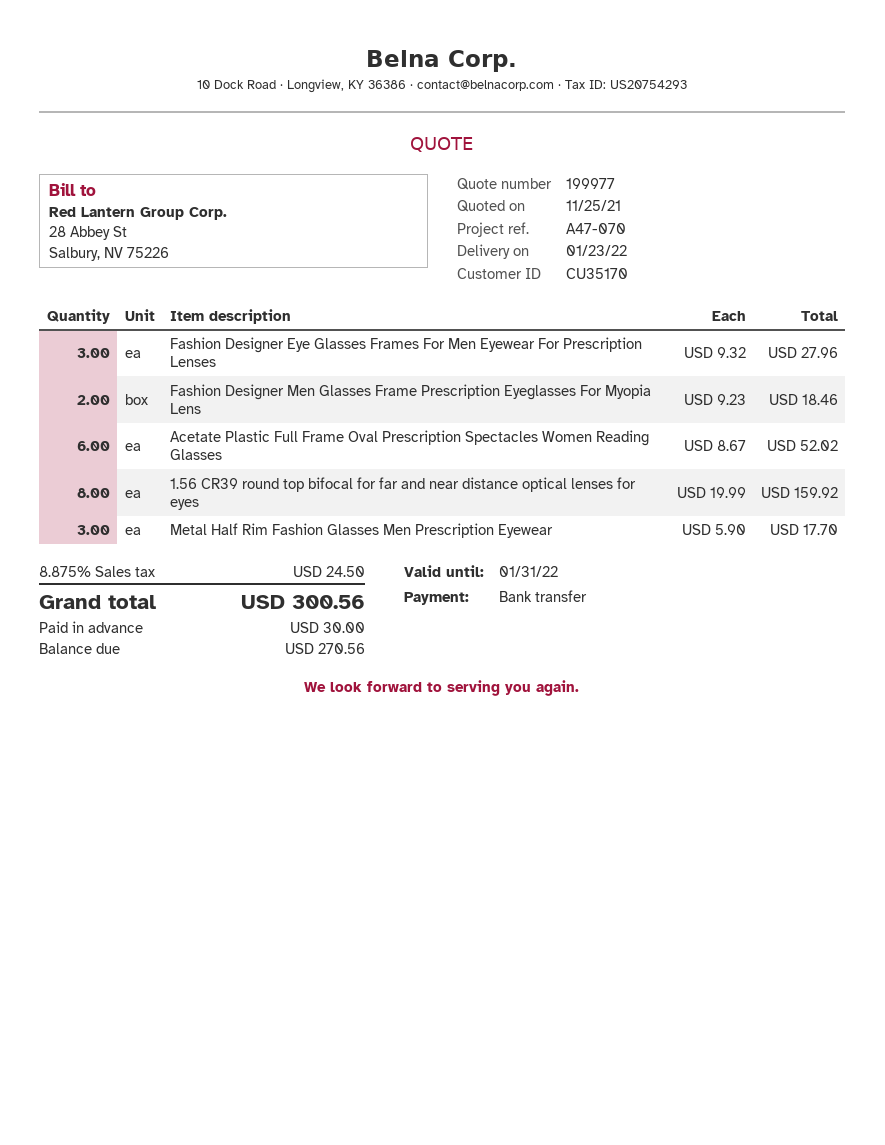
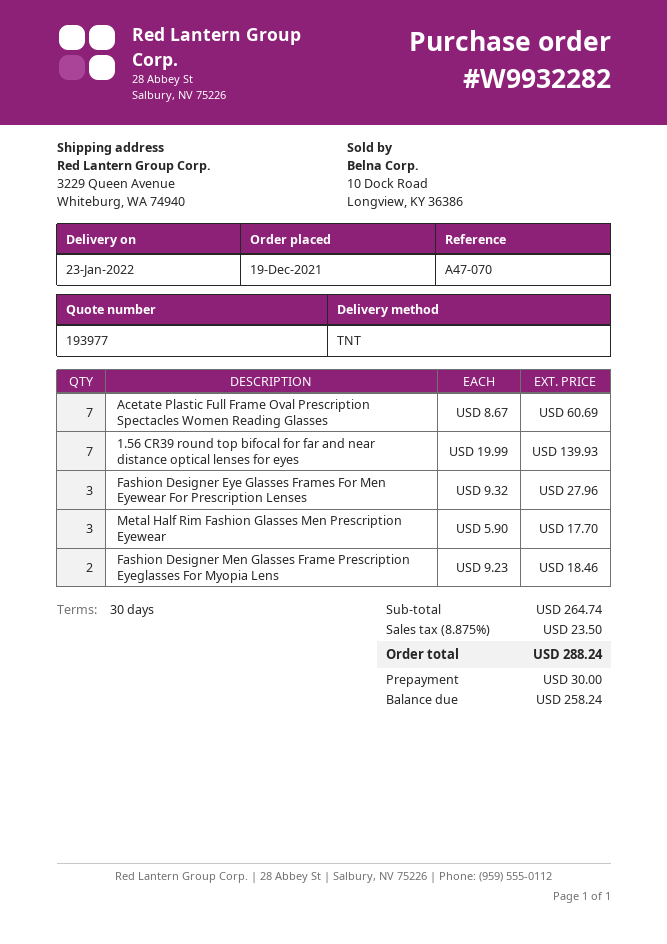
quote number: 199977 -> 193977
Acetate Plastic Full Frame Oval Prescription Spectacles Women Reading Glasses: 6 x 8.67 = 52.02 -> 7 x 8.67 = 60.69
1.56 CR39 round top bifocal for far and near distance optical lenses for eyes: 8 x 19.99 = 159.92 -> 7 x 19.99 = 139.93
tax: 8.875% = 24.50 -> 8.875% = 23.50
total: 300.56 -> 288.24
balance: 270.56 -> 258.24

